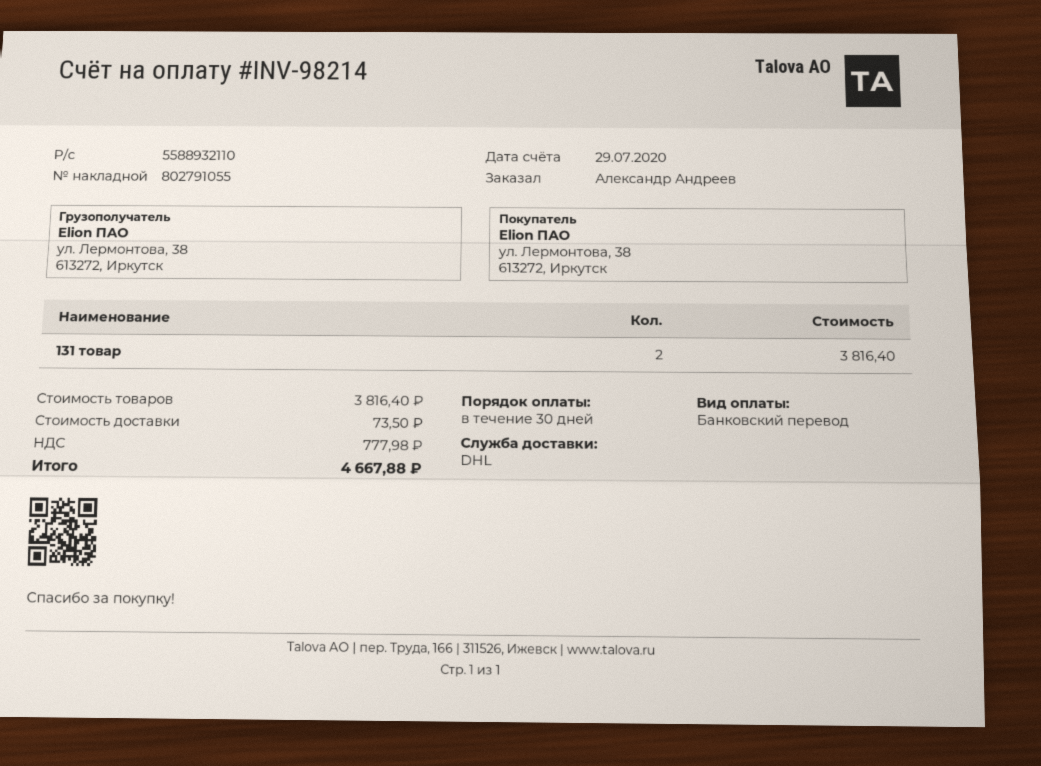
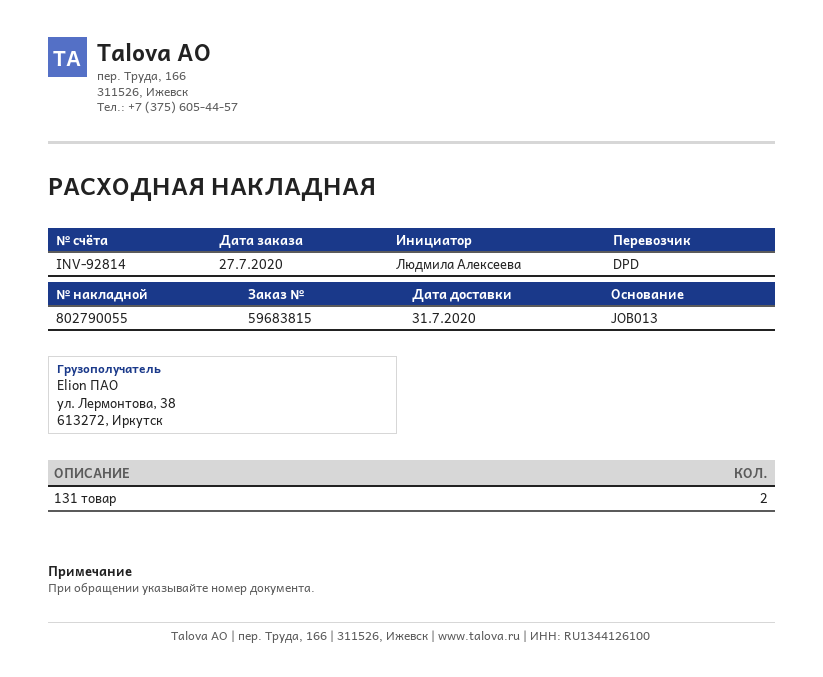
delivery note number: 802791055 -> 802790055
invoice number: INV-98214 -> INV-92814
ordered by: Александр Андреев -> Людмила Алексеева
shipping method: DHL -> DPD

